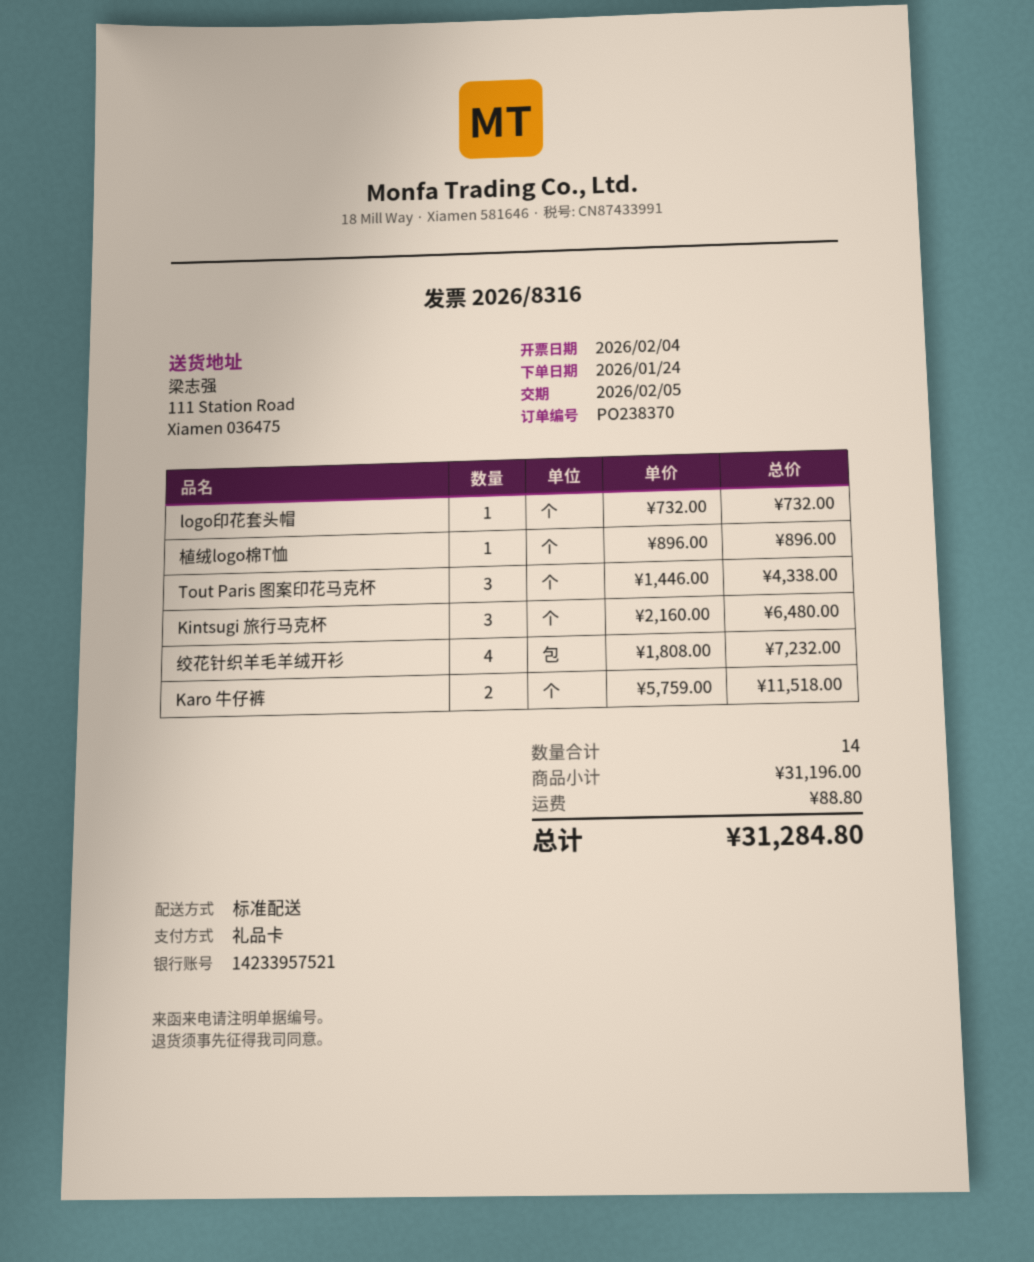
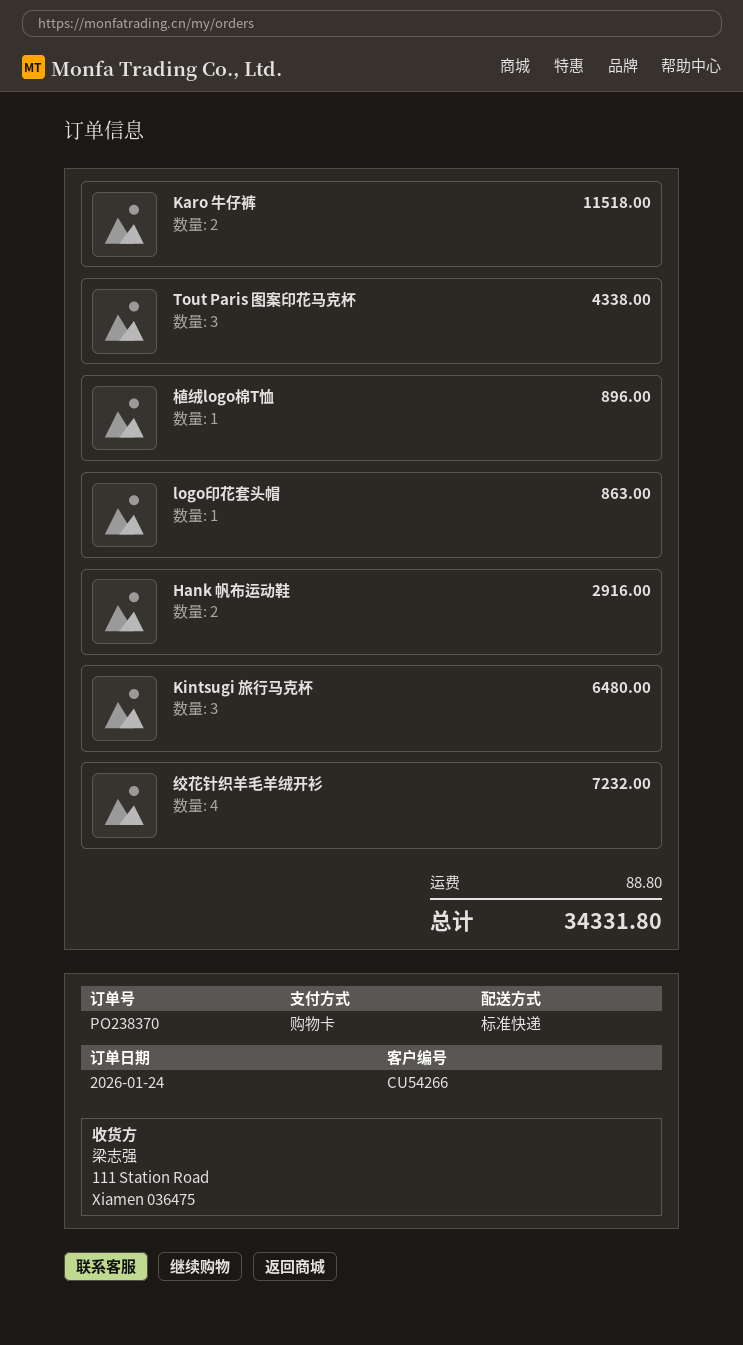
logo印花套头帽: 1 for 732.00 -> 1 for 863.00
Hank 帆布运动鞋: none -> 2 for 2916.00
total: 31284.80 -> 34331.80

